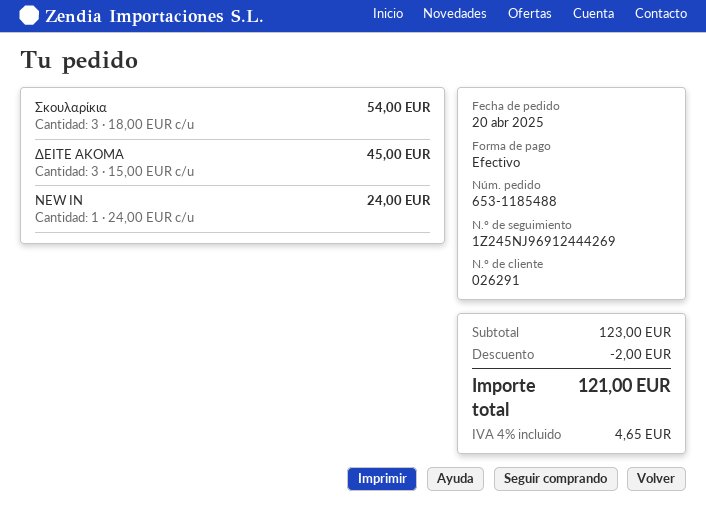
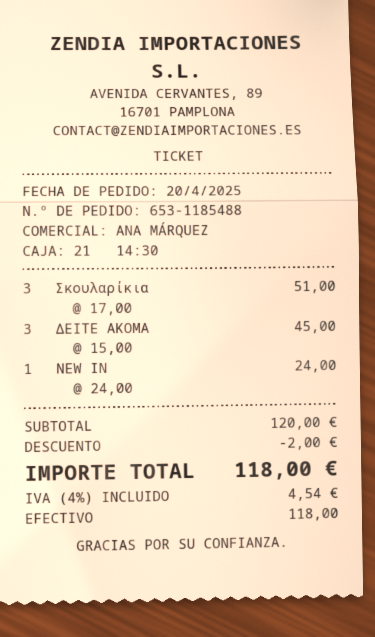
Σκουλαρίκια: 3 x 18.00 = 54.00 -> 3 x 17.00 = 51.00
subtotal: 123.00 -> 120.00
tax: 4% = 4.65 -> 4% = 4.54
total: 121.00 -> 118.00

